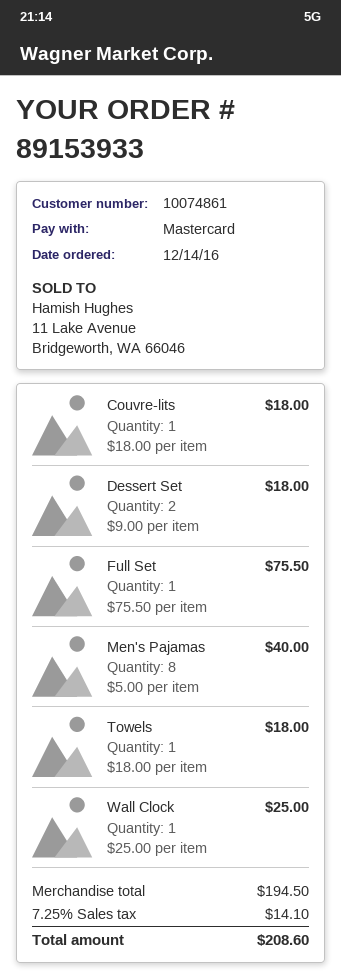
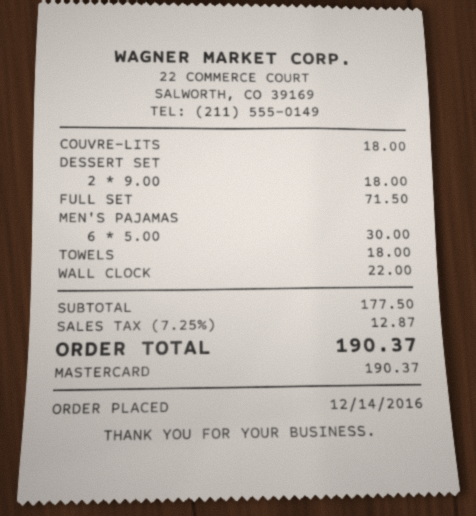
Full Set: 1 x 75.50 = 75.50 -> 1 x 71.50 = 71.50
Men's Pajamas: 8 x 5.00 = 40.00 -> 6 x 5.00 = 30.00
Wall Clock: 1 x 25.00 = 25.00 -> 1 x 22.00 = 22.00
subtotal: 194.50 -> 177.50
tax: 7.25% = 14.10 -> 7.25% = 12.87
total: 208.60 -> 190.37

